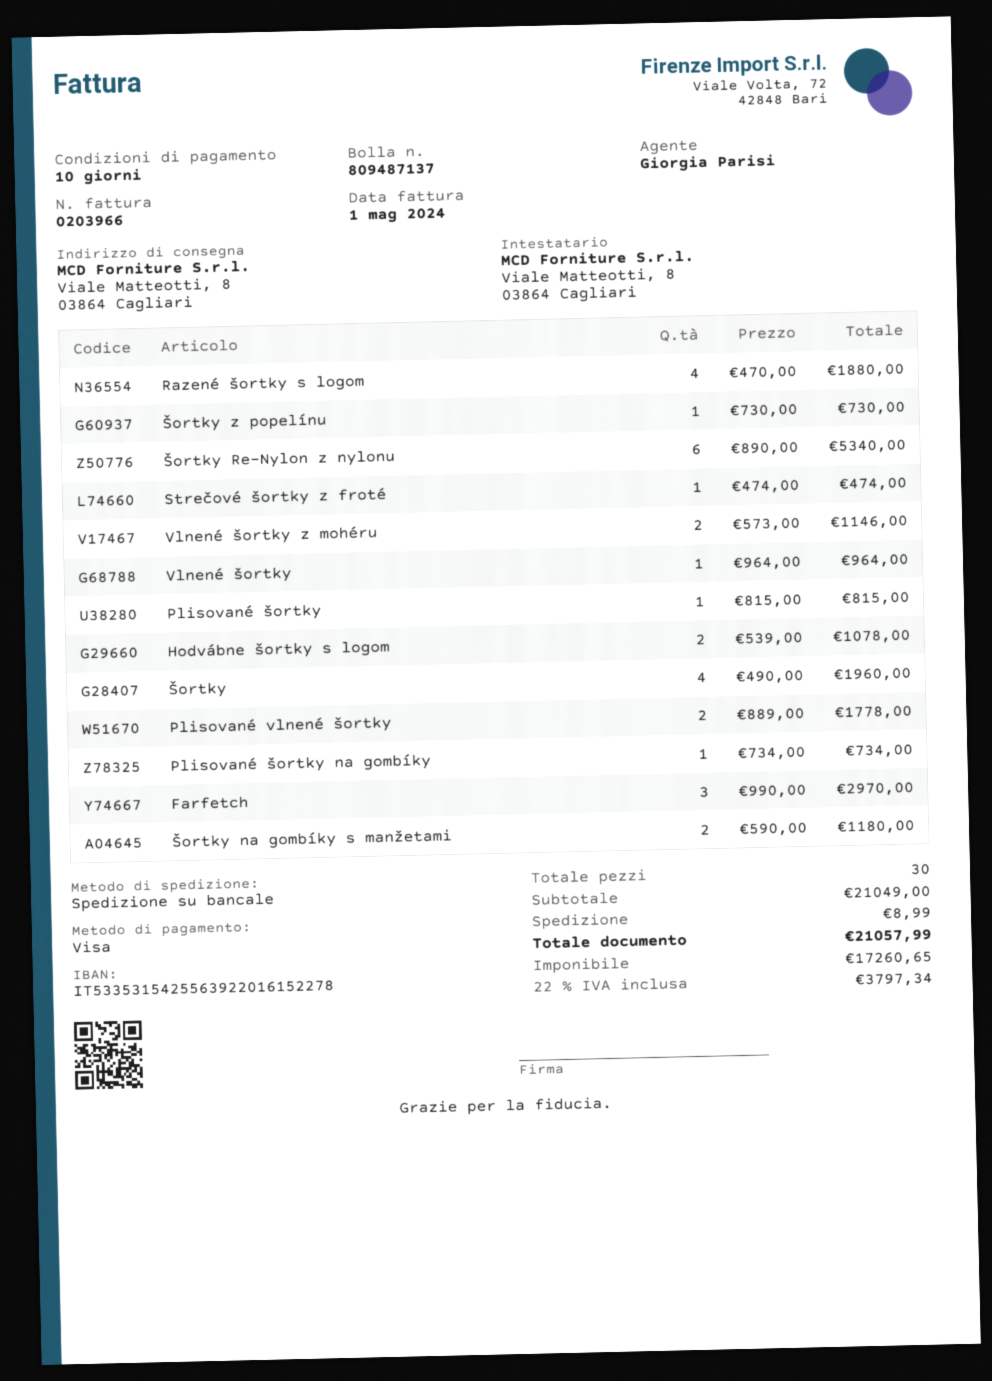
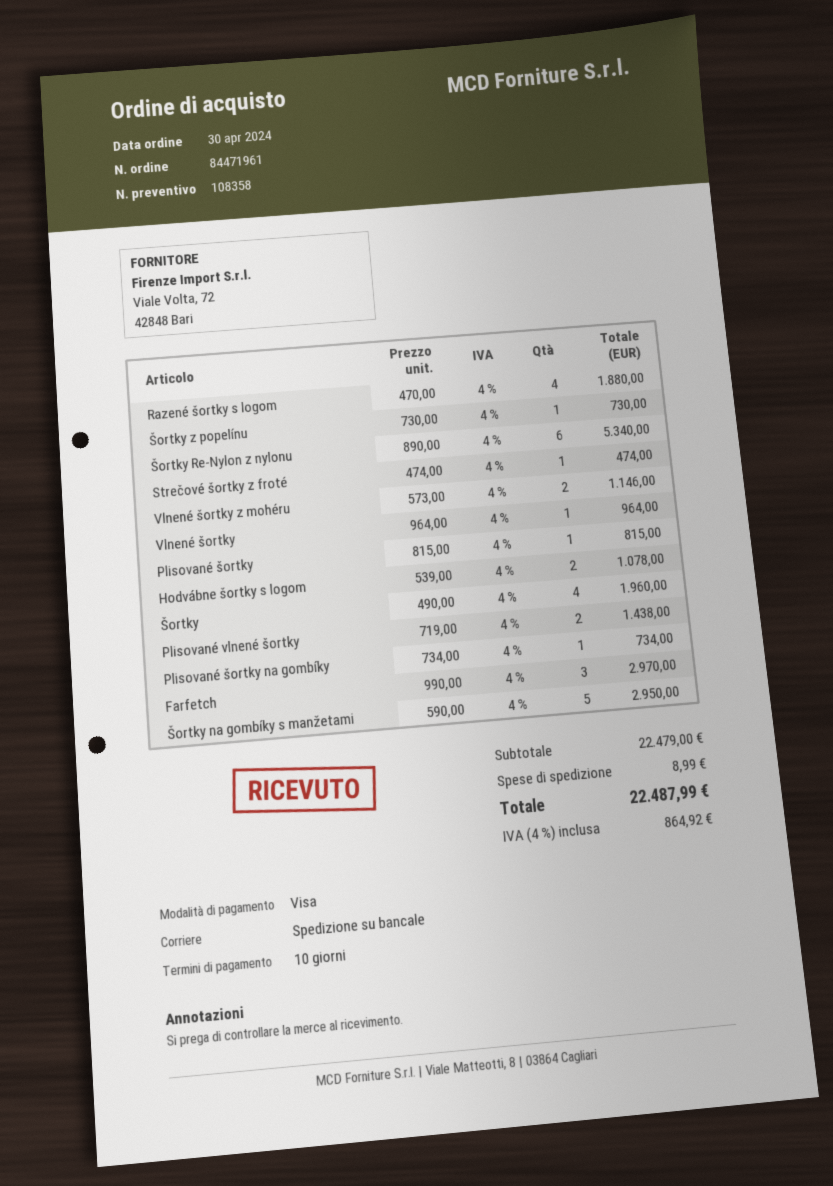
Plisované vlnené šortky: 2 x 889.00 = 1778.00 -> 2 x 719.00 = 1438.00
Šortky na gombíky s manžetami: 2 x 590.00 = 1180.00 -> 5 x 590.00 = 2950.00
subtotal: 21049.00 -> 22479.00
tax: 22% = 3797.34 -> 4% = 864.92
total: 21057.99 -> 22487.99

